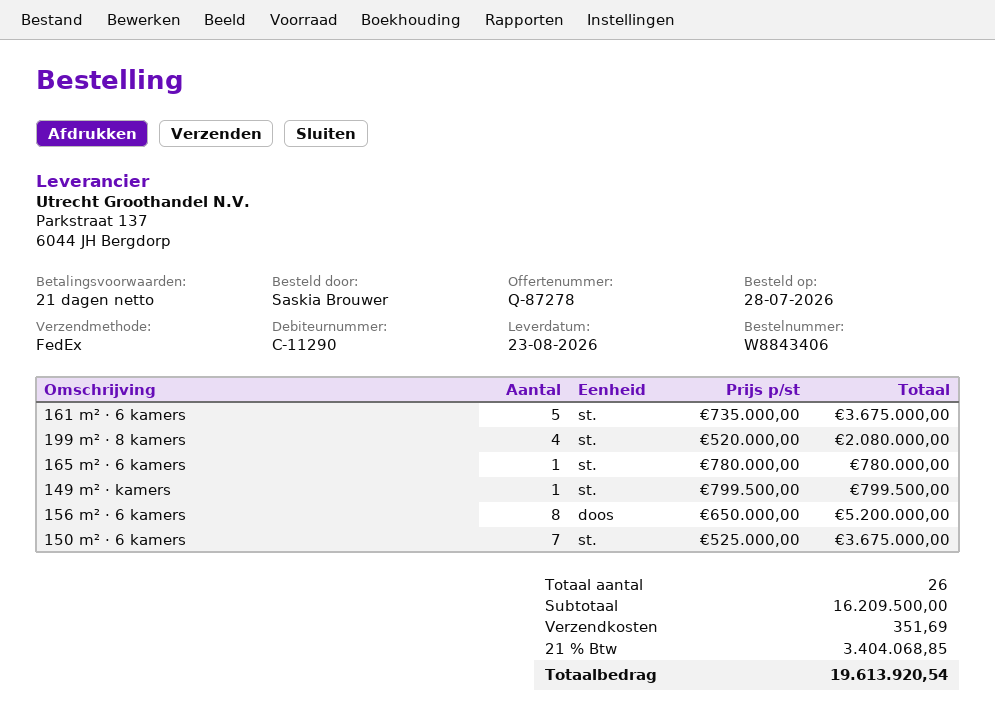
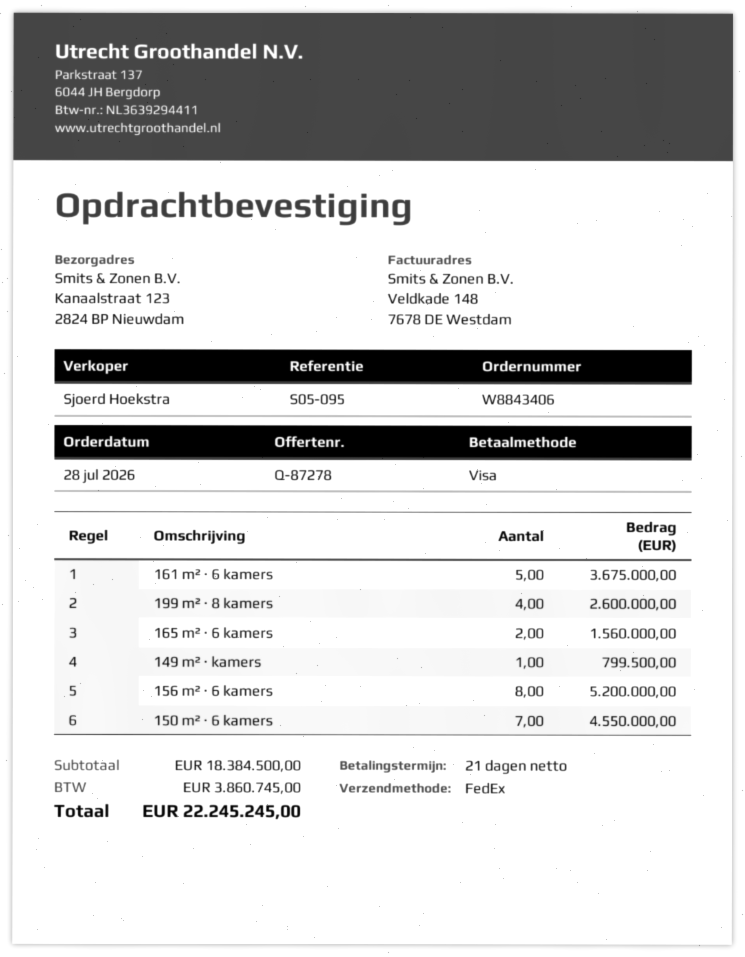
199 m² · 8 kamers: 4 for 2080000.00 -> 4 for 2600000.00
165 m² · 6 kamers: 1 for 780000.00 -> 2 for 1560000.00
150 m² · 6 kamers: 7 for 3675000.00 -> 7 for 4550000.00
subtotal: 16209500.00 -> 18384500.00
shipping: 351.69 -> none
tax: 3404068.85 -> 3860745.00
total: 19613920.54 -> 22245245.00

